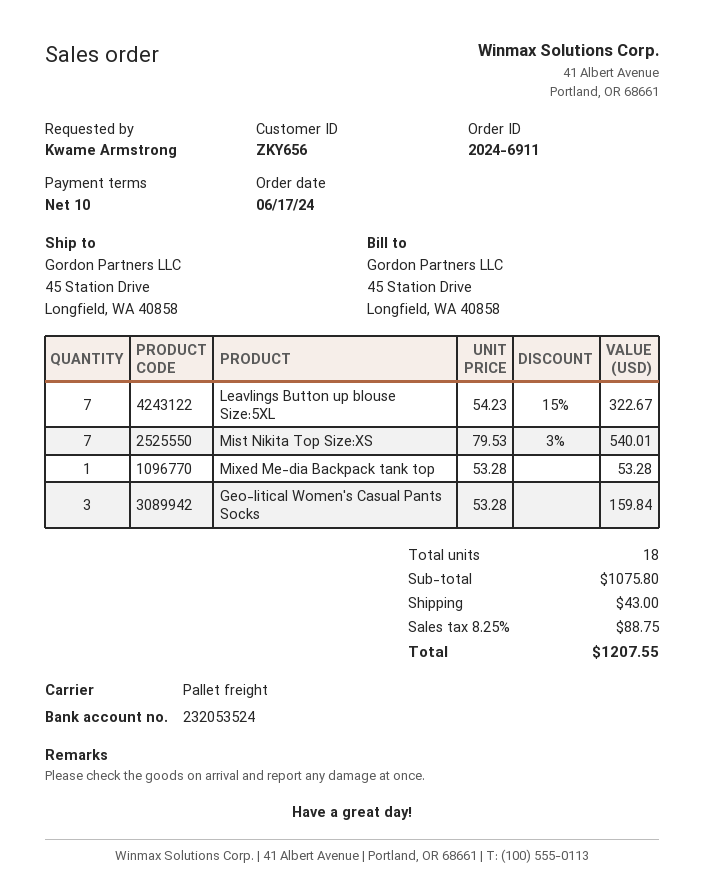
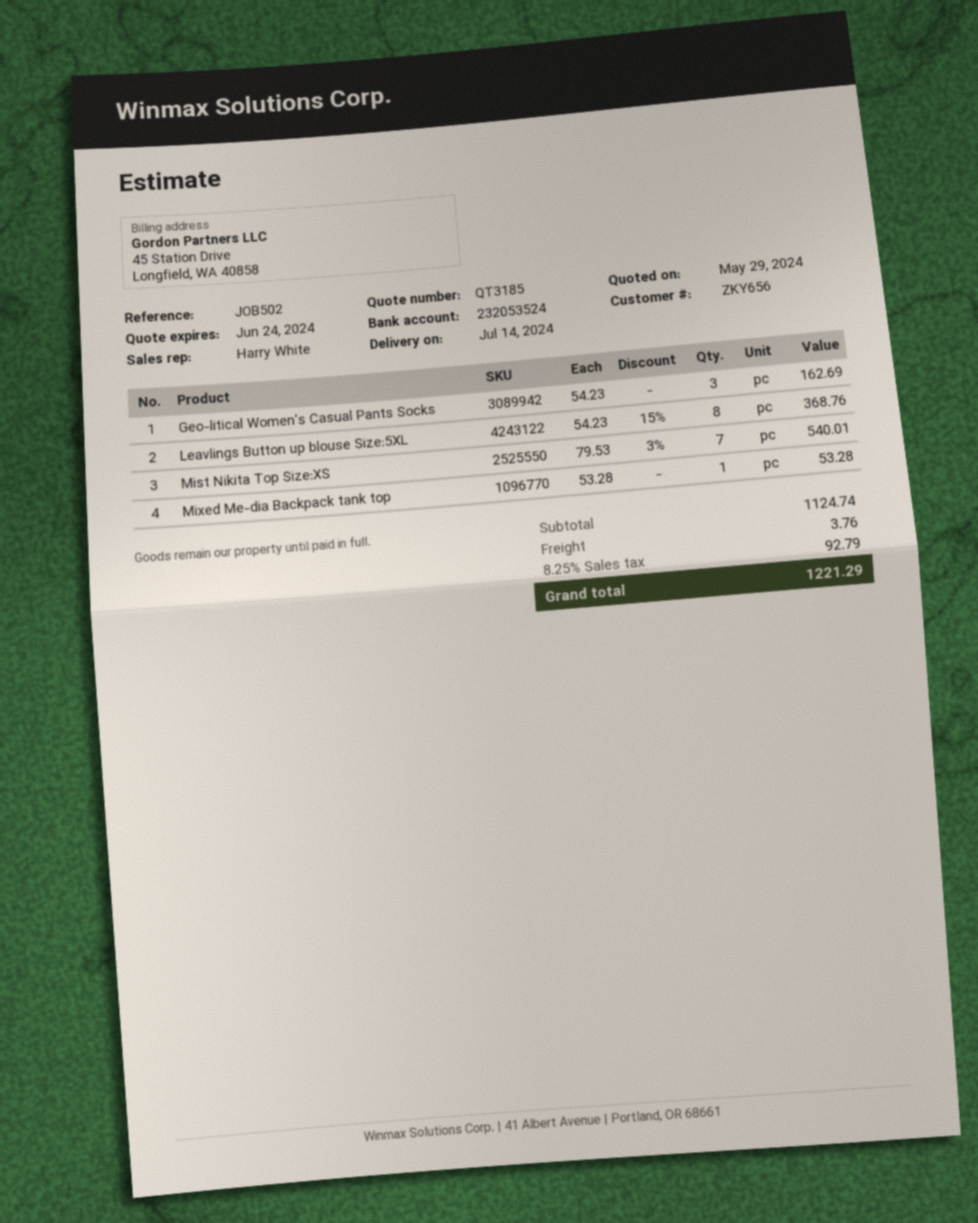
Leavlings Button up blouse Size:5XL: 7 x 54.23 - 15% = 322.67 -> 8 x 54.23 - 15% = 368.76
Geo-litical Women's Casual Pants Socks: 3 x 53.28 = 159.84 -> 3 x 54.23 = 162.69
subtotal: 1075.80 -> 1124.74
shipping: 43.00 -> 3.76
tax: 8.25% = 88.75 -> 8.25% = 92.79
total: 1207.55 -> 1221.29

